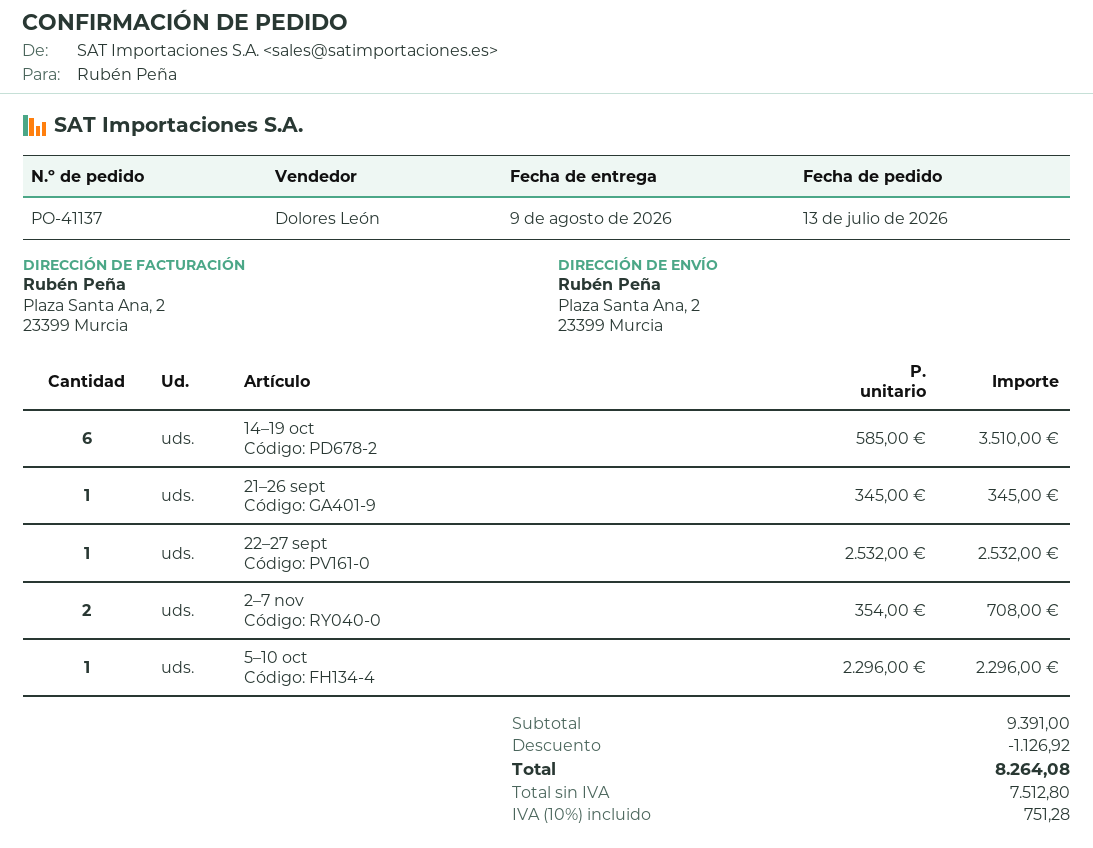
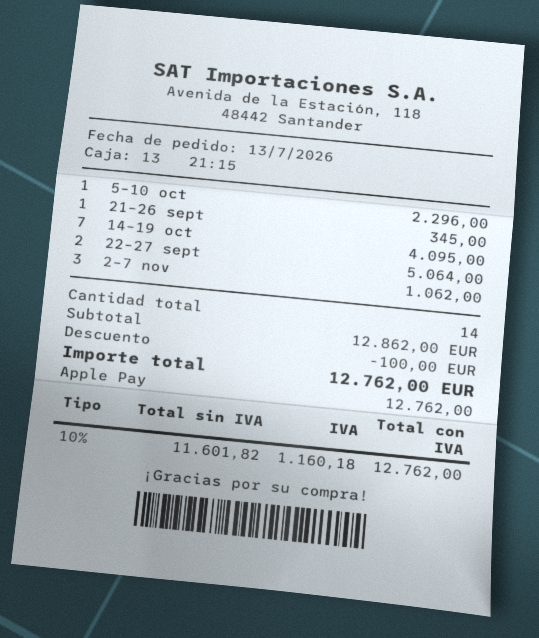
14–19 oct: 6 for 3510.00 -> 7 for 4095.00
22–27 sept: 1 for 2532.00 -> 2 for 5064.00
2–7 nov: 2 for 708.00 -> 3 for 1062.00
subtotal: 9391.00 -> 12862.00
discount: 1126.92 -> 100.00
net: 7512.80 -> 11601.82
tax: 10% = 751.28 -> 10% = 1160.18
total: 8264.08 -> 12762.00

